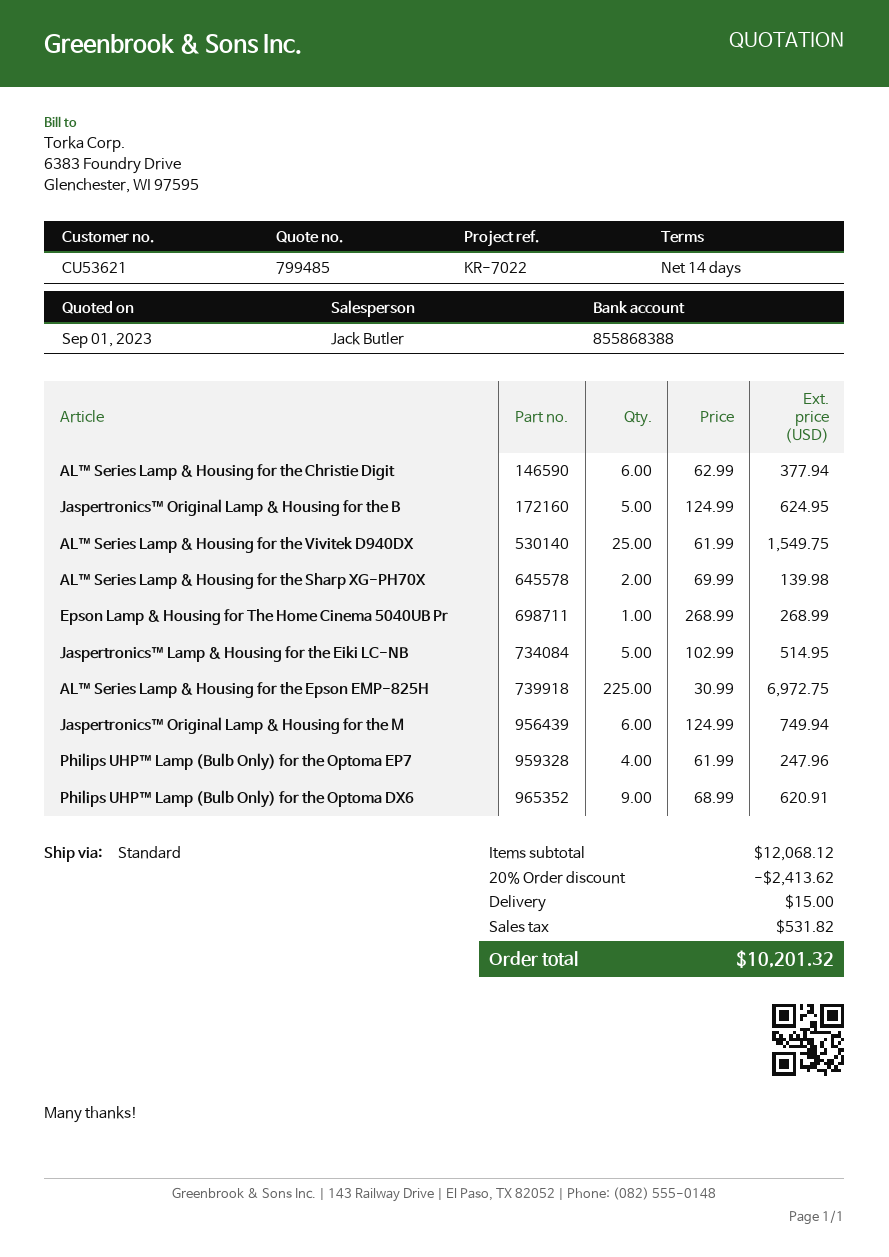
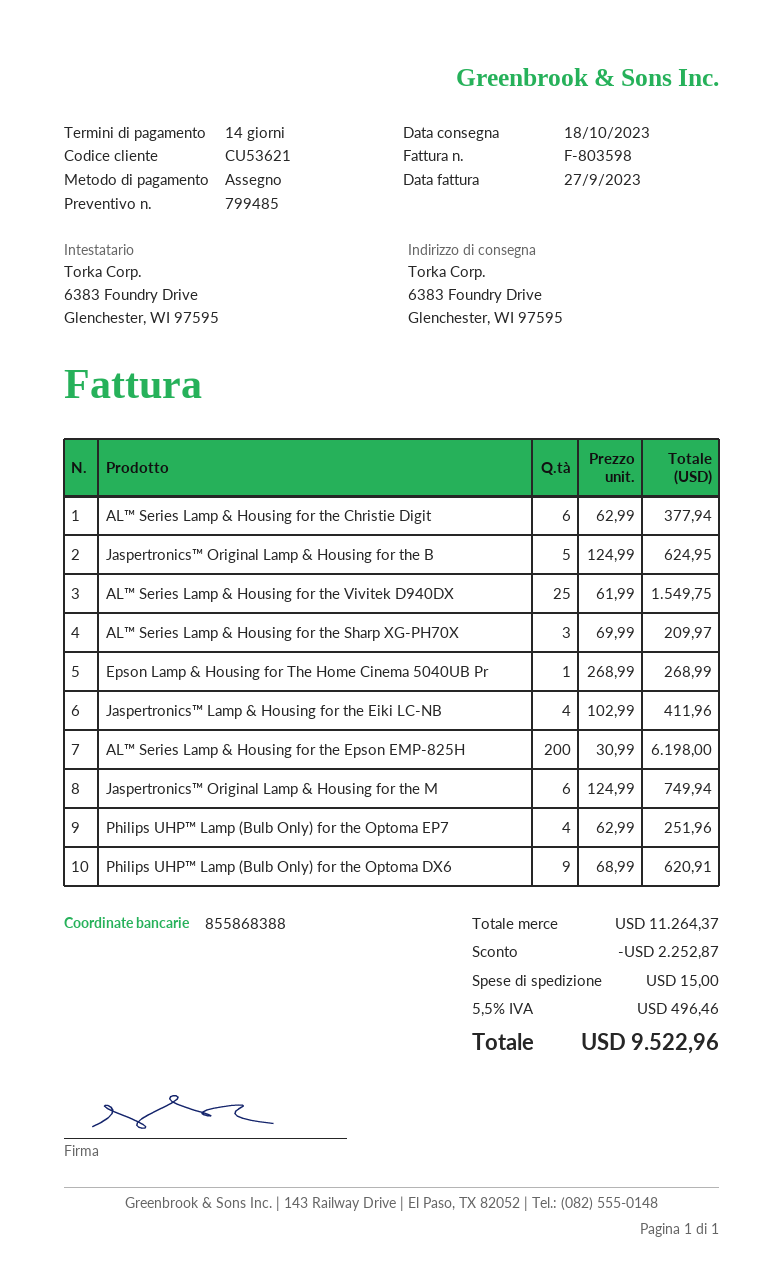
AL™ Series Lamp & Housing for the Sharp XG-PH70X: 2 x 69.99 = 139.98 -> 3 x 69.99 = 209.97
Jaspertronics™ Lamp & Housing for the Eiki LC-NB: 5 x 102.99 = 514.95 -> 4 x 102.99 = 411.96
AL™ Series Lamp & Housing for the Epson EMP-825H: 225 x 30.99 = 6972.75 -> 200 x 30.99 = 6198.00
Philips UHP™ Lamp (Bulb Only) for the Optoma EP7: 4 x 61.99 = 247.96 -> 4 x 62.99 = 251.96
subtotal: 12068.12 -> 11264.37
discount: 2413.62 -> 2252.87
tax: 531.82 -> 496.46
total: 10201.32 -> 9522.96

